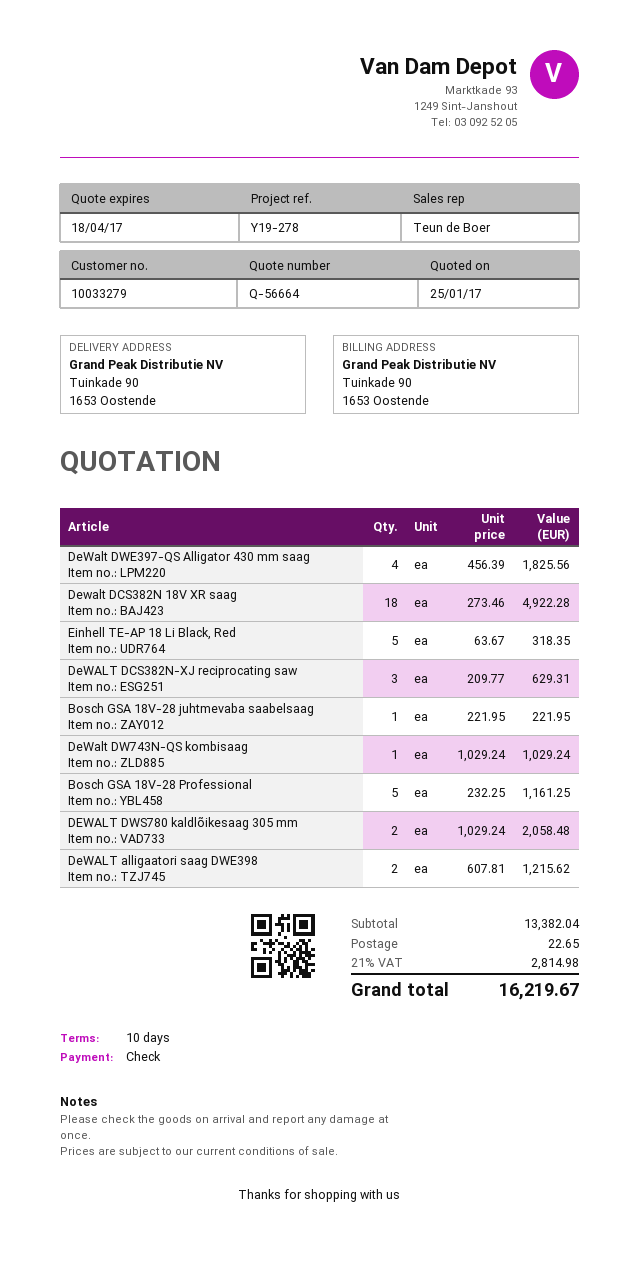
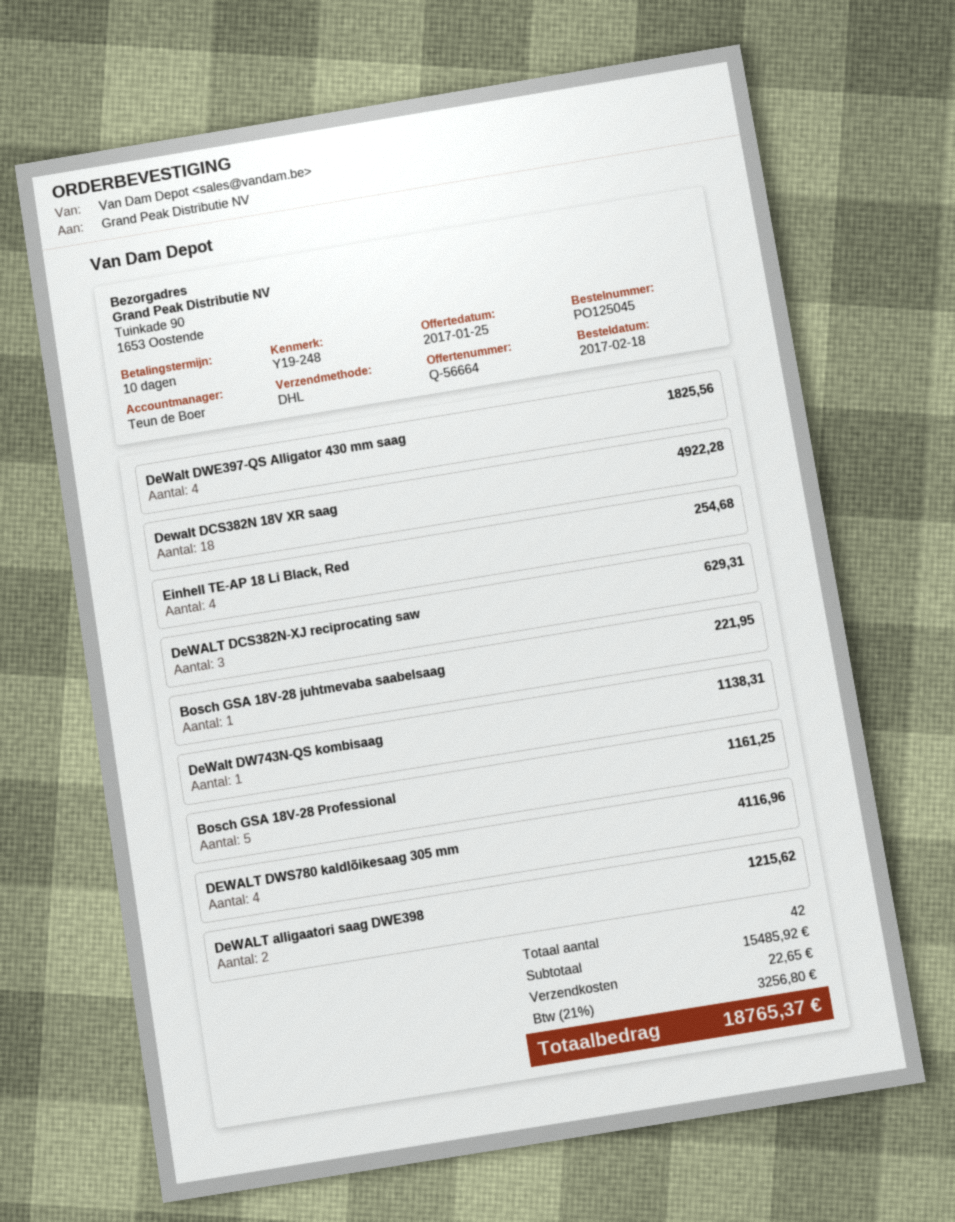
reference: Y19-278 -> Y19-248
Einhell TE-AP 18 Li Black, Red: 5 for 318.35 -> 4 for 254.68
DeWalt DW743N-QS kombisaag: 1 for 1029.24 -> 1 for 1138.31
DEWALT DWS780 kaldlõikesaag 305 mm: 2 for 2058.48 -> 4 for 4116.96
subtotal: 13382.04 -> 15485.92
tax: 21% = 2814.98 -> 21% = 3256.80
total: 16219.67 -> 18765.37

